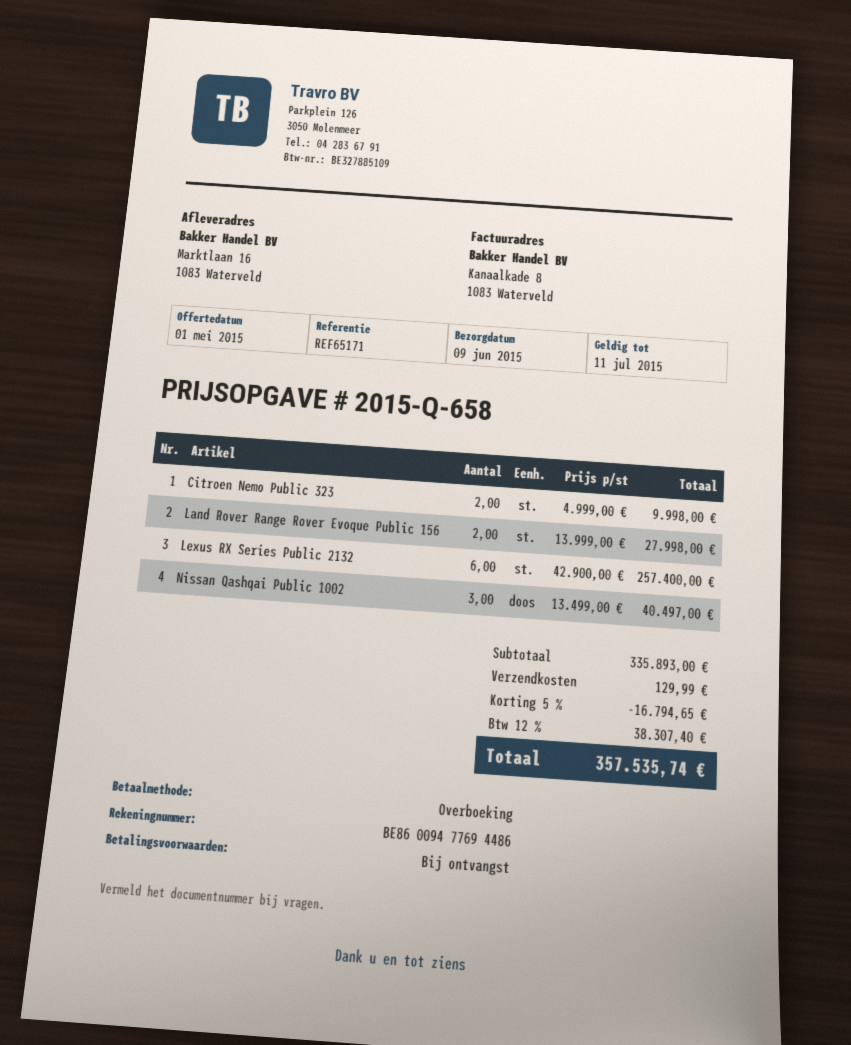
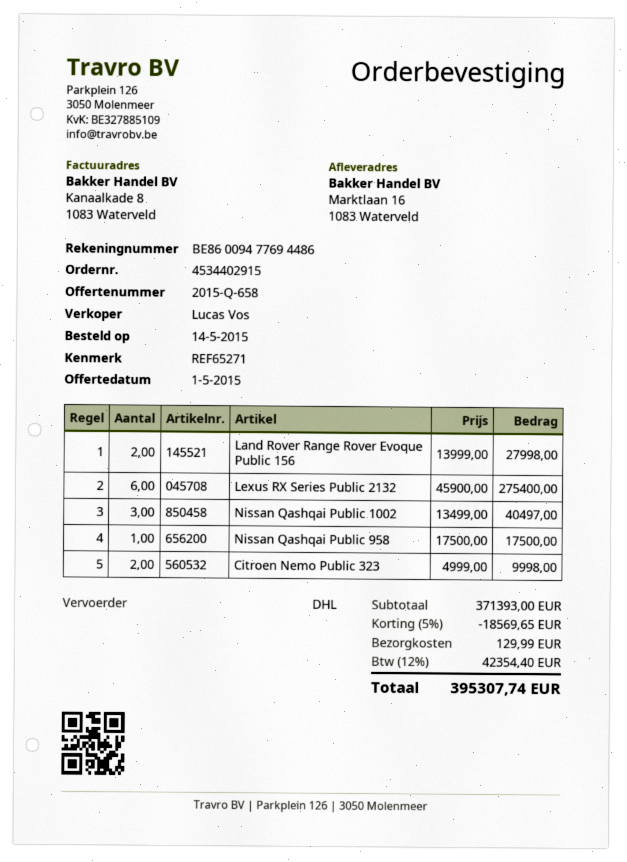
reference: REF65171 -> REF65271
Lexus RX Series Public 2132: 6 x 42900.00 = 257400.00 -> 6 x 45900.00 = 275400.00
Nissan Qashqai Public 958: none -> 1 x 17500.00 = 17500.00
subtotal: 335893.00 -> 371393.00
discount: 5% = 16794.65 -> 5% = 18569.65
tax: 12% = 38307.40 -> 12% = 42354.40
total: 357535.74 -> 395307.74

